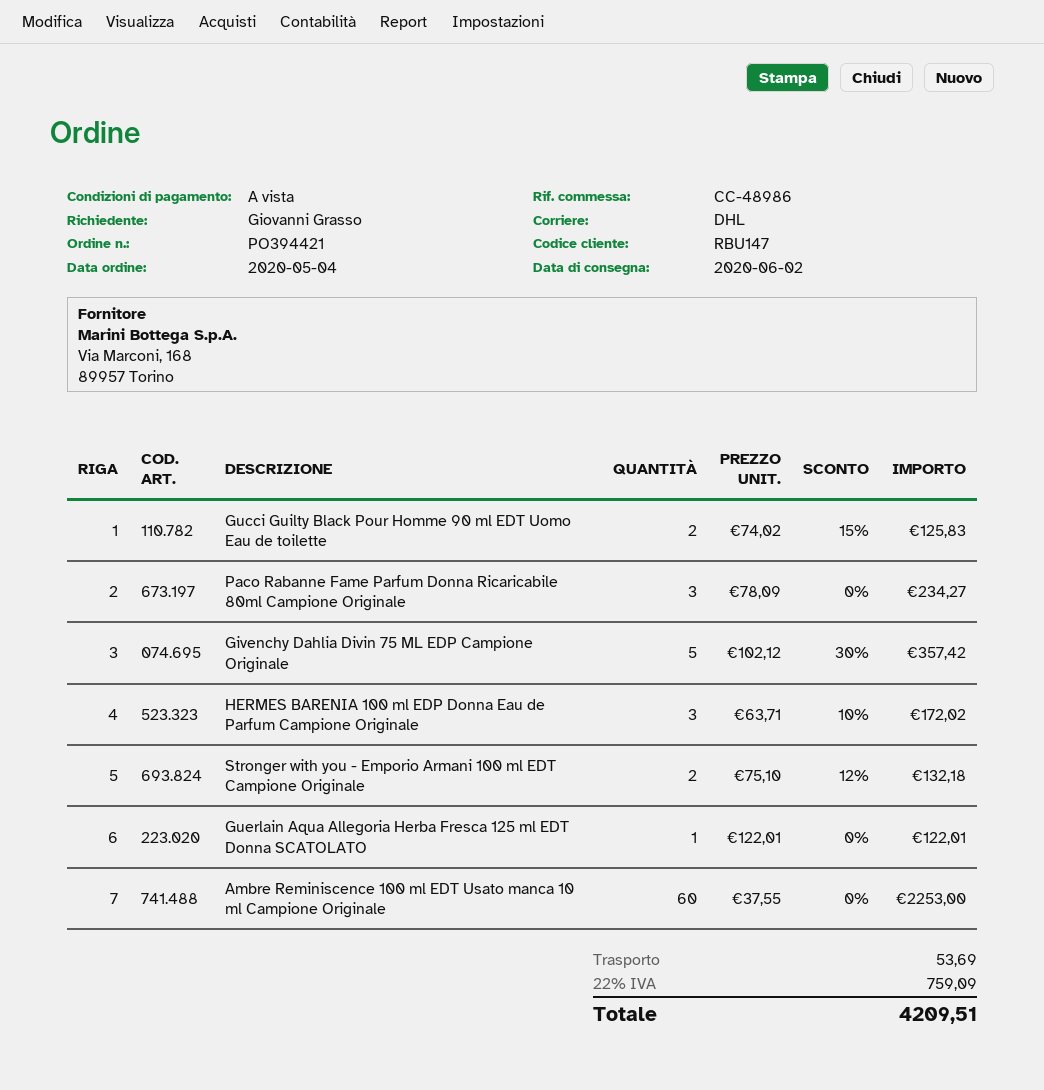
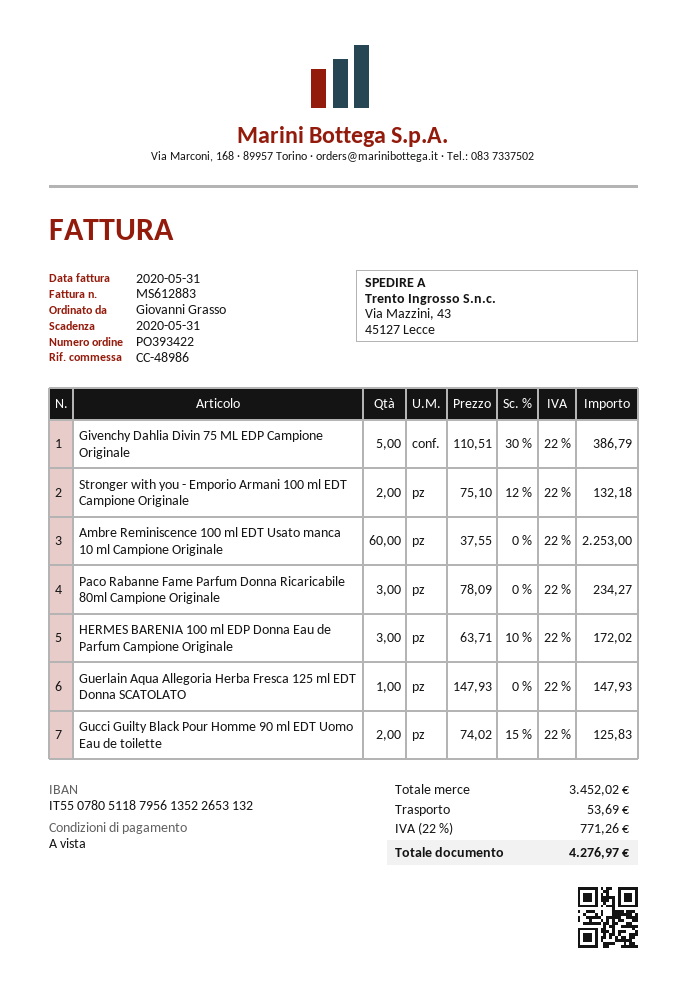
order number: PO394421 -> PO393422
Givenchy Dahlia Divin 75 ML EDP Campione Originale: 5 x 102.12 - 30% = 357.42 -> 5 x 110.51 - 30% = 386.79
Guerlain Aqua Allegoria Herba Fresca 125 ml EDT Donna SCATOLATO: 1 x 122.01 = 122.01 -> 1 x 147.93 = 147.93
tax: 22% = 759.09 -> 22% = 771.26
total: 4209.51 -> 4276.97

